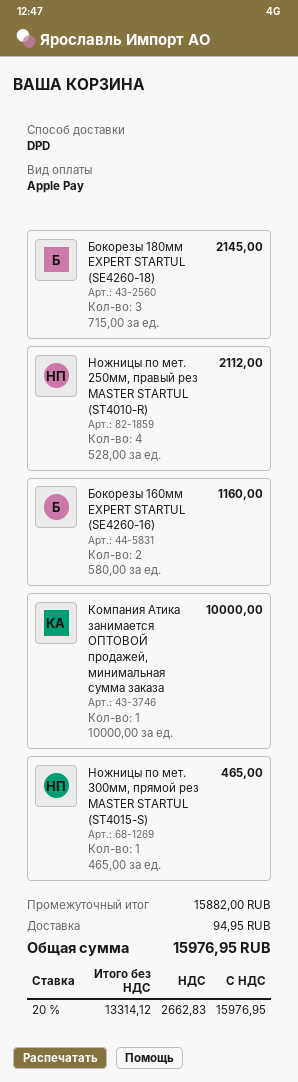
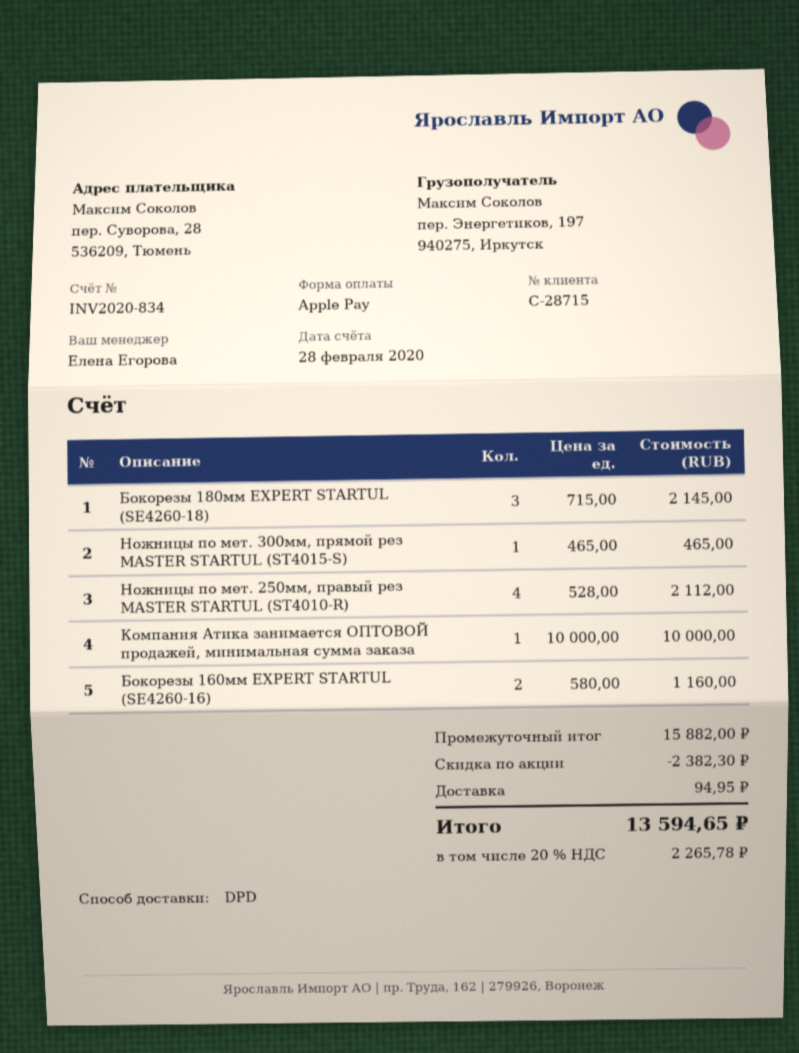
discount: none -> 2382.30
tax: 20% = 2662.83 -> 20% = 2265.78
total: 15976.95 -> 13594.65

